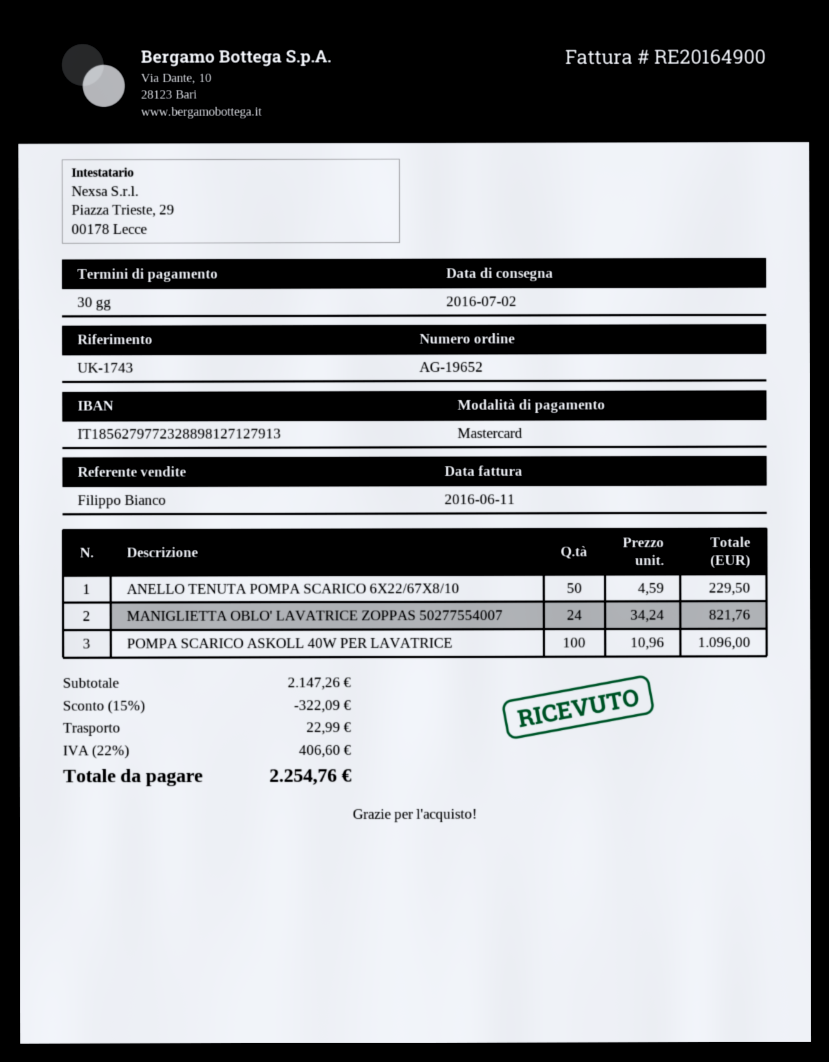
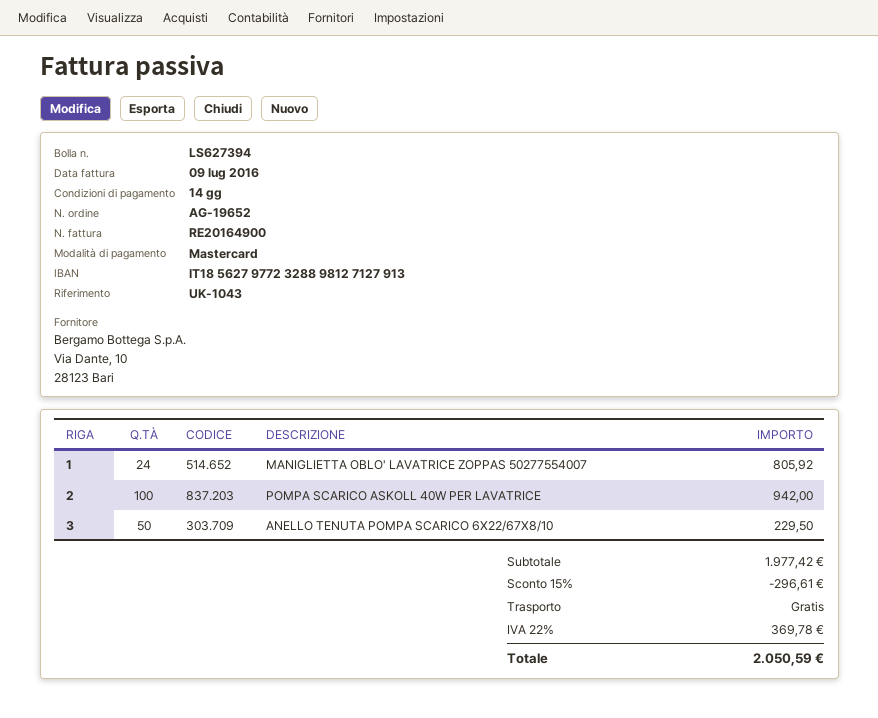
invoice date: 2016-06-11 -> 2016-07-09
payment terms: 30 days -> 14 days
reference: UK-1743 -> UK-1043
MANIGLIETTA OBLO' LAVATRICE ZOPPAS 50277554007: 24 for 821.76 -> 24 for 805.92
POMPA SCARICO ASKOLL 40W PER LAVATRICE: 100 for 1096.00 -> 100 for 942.00
subtotal: 2147.26 -> 1977.42
discount: 15% = 322.09 -> 15% = 296.61
shipping: 22.99 -> 0.00
tax: 22% = 406.60 -> 22% = 369.78
total: 2254.76 -> 2050.59

